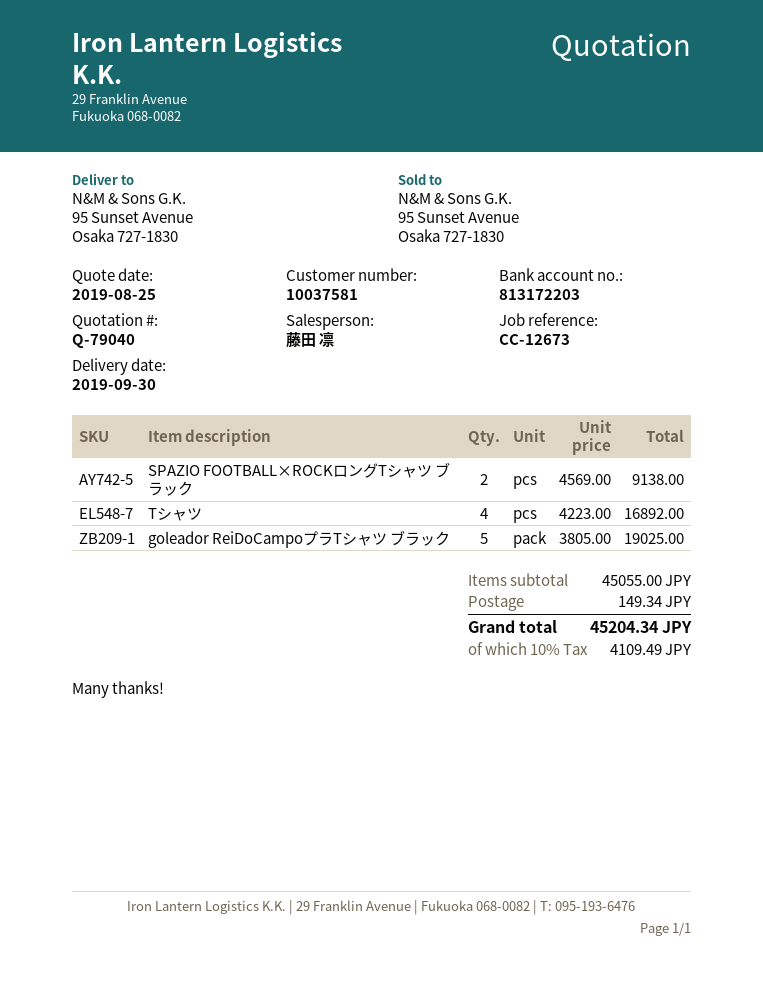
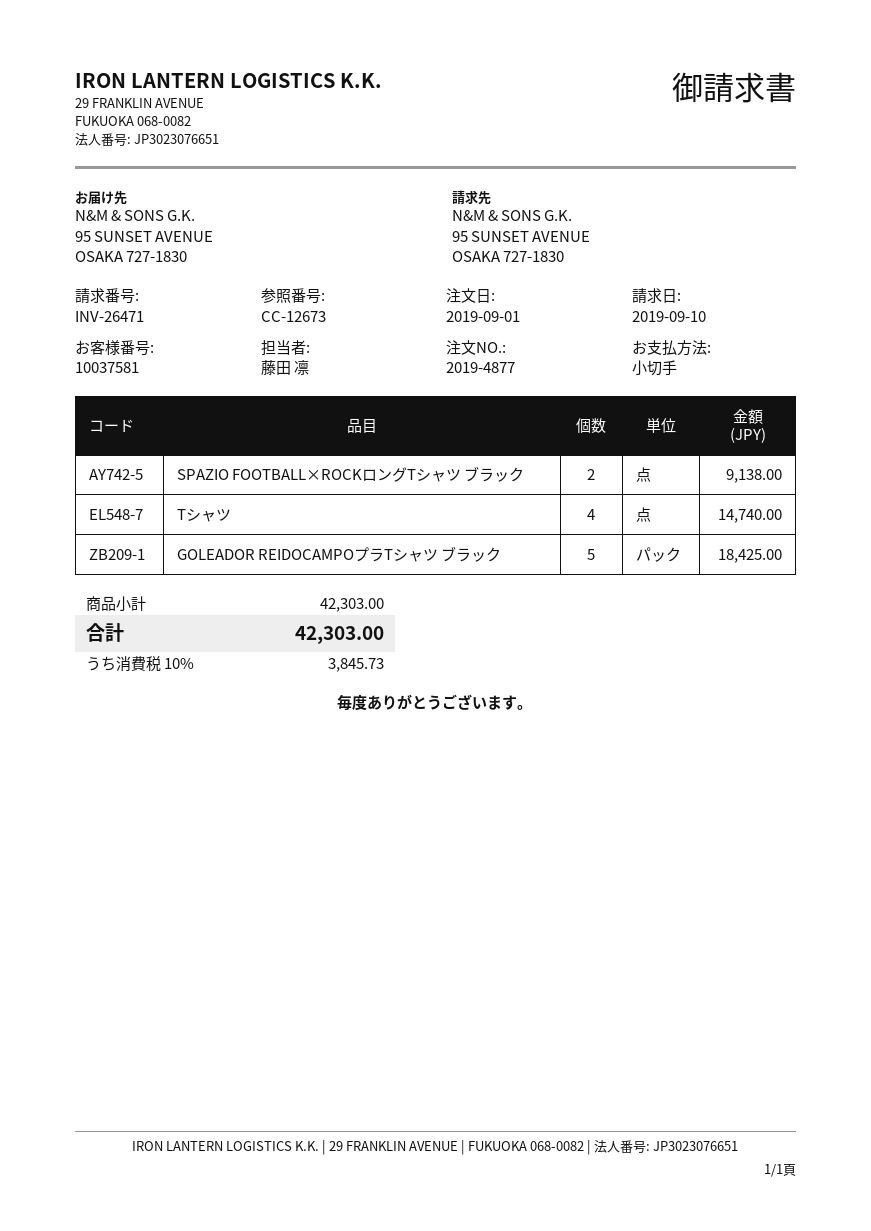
Tシャツ: 4 for 16892.00 -> 4 for 14740.00
goleador ReiDoCampoプラTシャツ ブラック: 5 for 19025.00 -> 5 for 18425.00
subtotal: 45055.00 -> 42303.00
shipping: 149.34 -> none
tax: 10% = 4109.49 -> 10% = 3845.73
total: 45204.34 -> 42303.00

